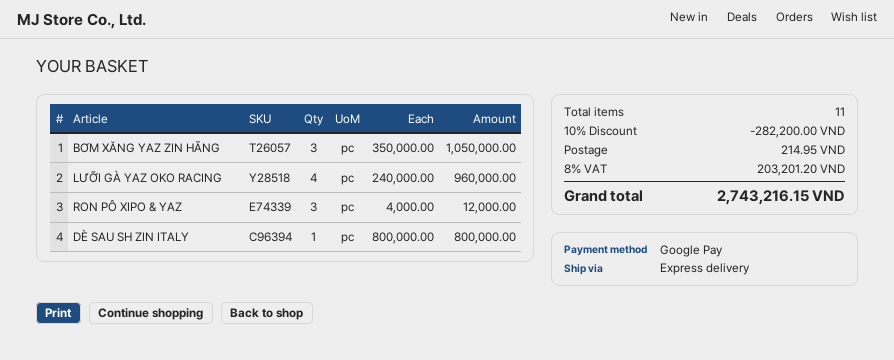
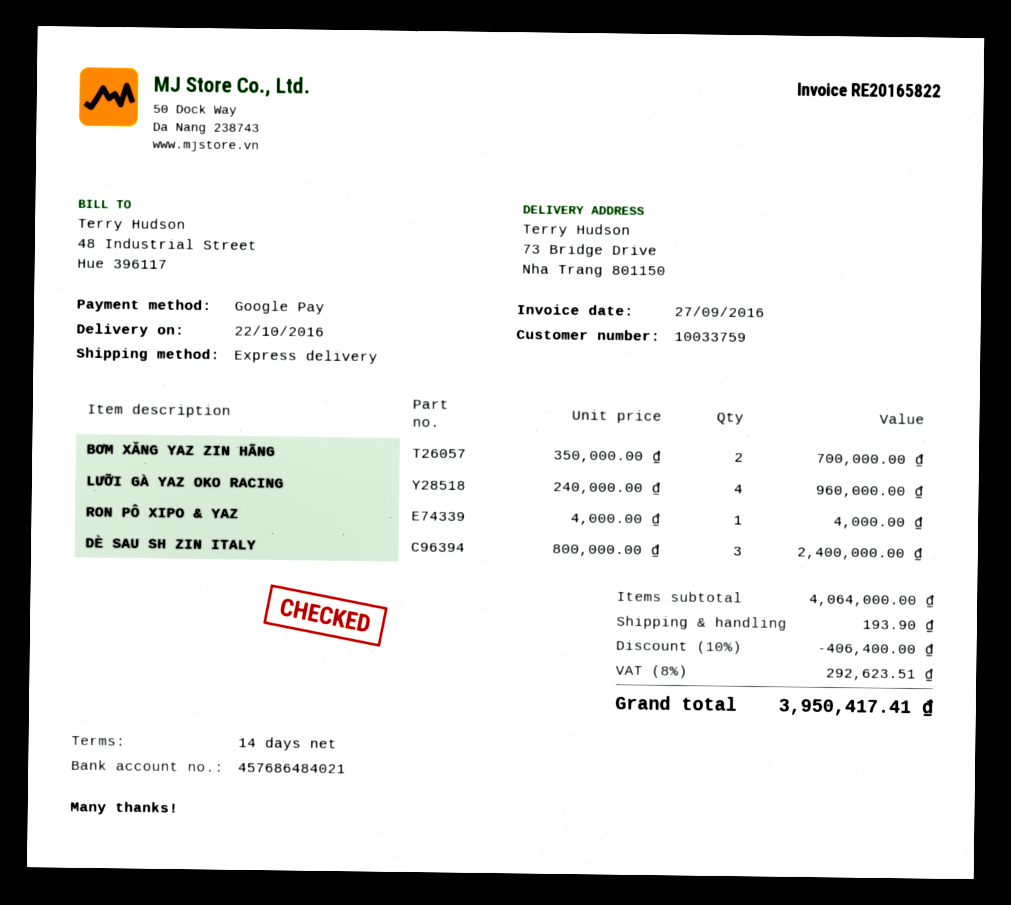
BƠM XĂNG YAZ ZIN HÃNG: 3 x 350000.00 = 1050000.00 -> 2 x 350000.00 = 700000.00
RON PÔ XIPO & YAZ: 3 x 4000.00 = 12000.00 -> 1 x 4000.00 = 4000.00
DÈ SAU SH ZIN ITALY: 1 x 800000.00 = 800000.00 -> 3 x 800000.00 = 2400000.00
discount: 10% = 282200.00 -> 10% = 406400.00
shipping: 214.95 -> 193.90
tax: 8% = 203201.20 -> 8% = 292623.51
total: 2743216.15 -> 3950417.41

